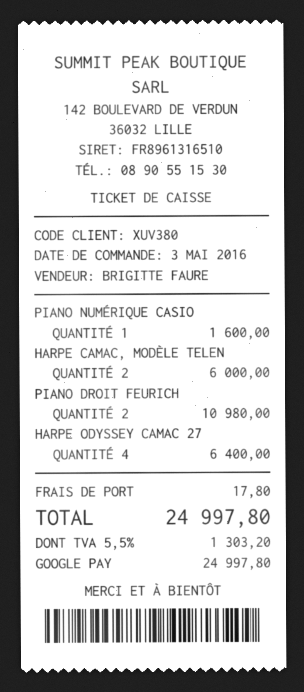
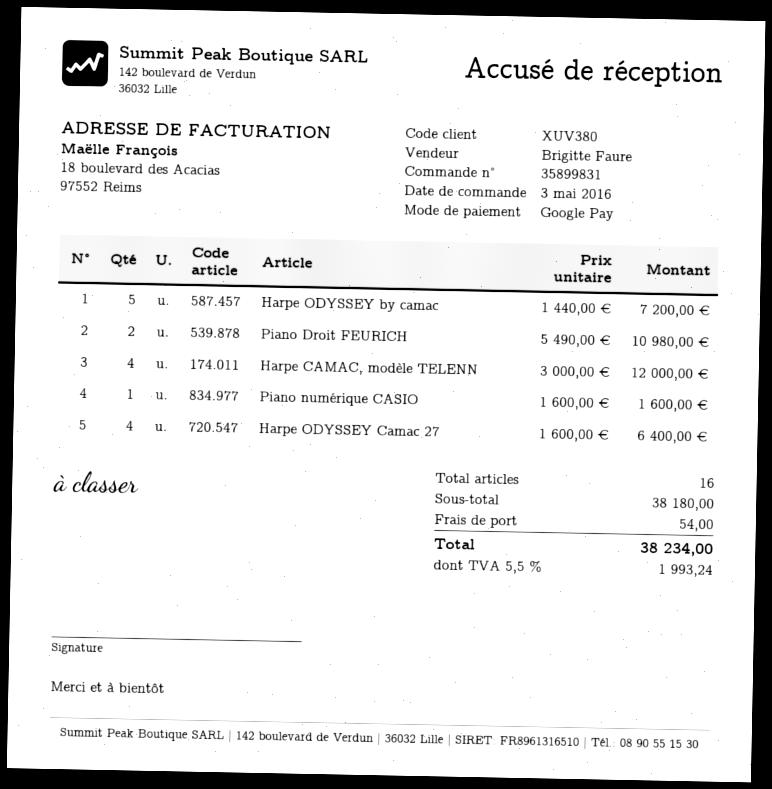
HARPE CAMAC, MODÈLE TELEN: 2 for 6000.00 -> 4 for 12000.00
Harpe ODYSSEY by camac: none -> 5 for 7200.00
shipping: 17.80 -> 54.00
tax: 5.5% = 1303.20 -> 5.5% = 1993.24
total: 24997.80 -> 38234.00

